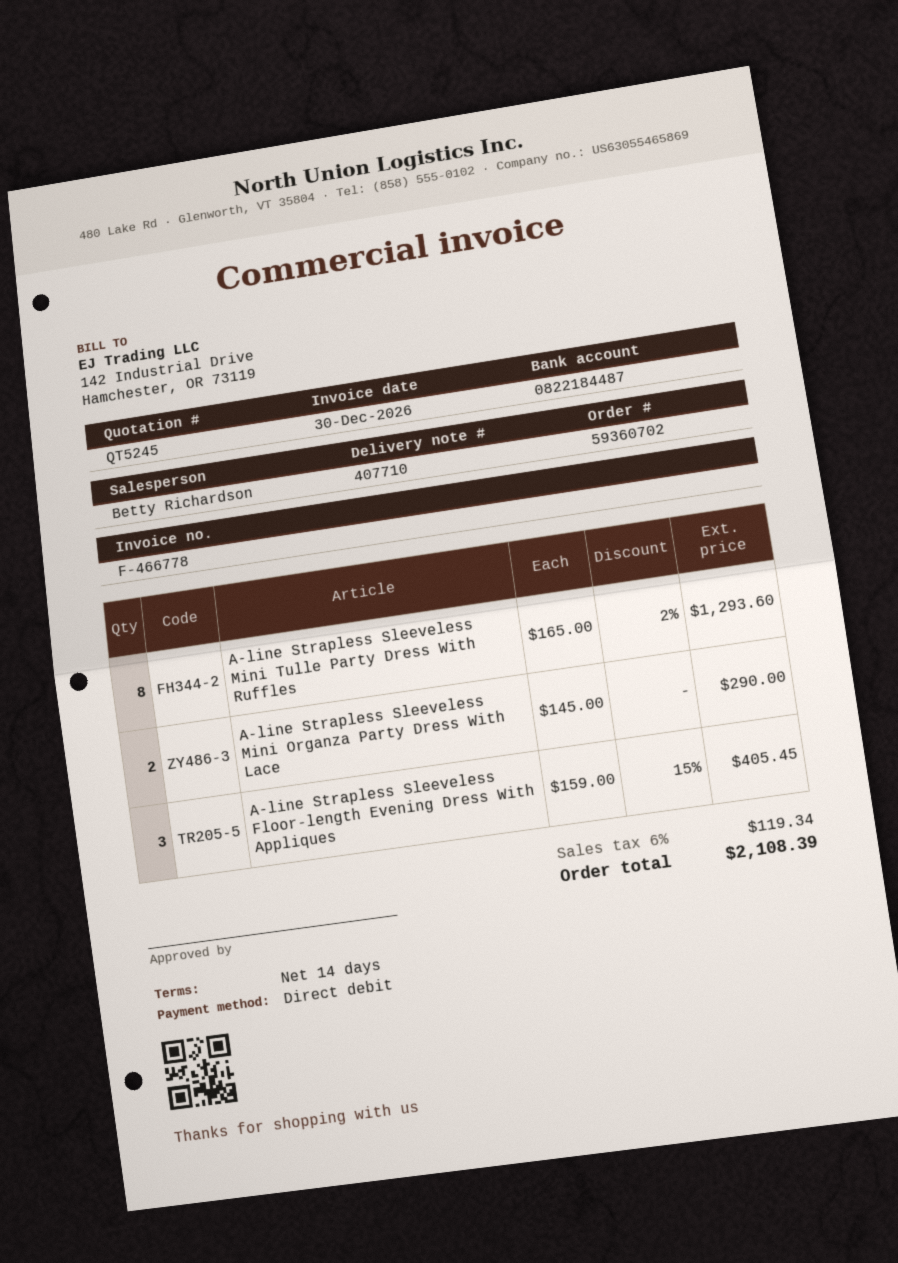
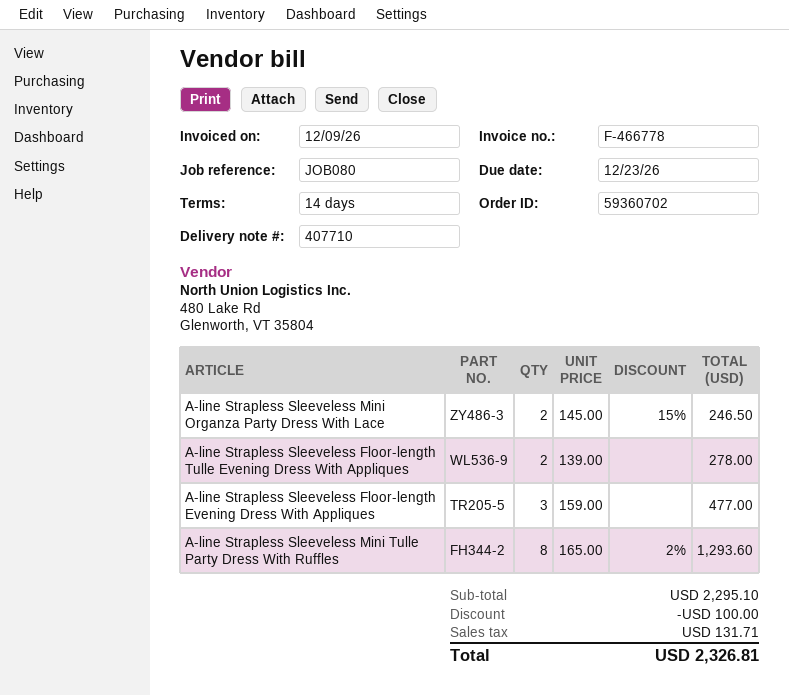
invoice date: 2026-12-30 -> 2026-12-09
A-line Strapless Sleeveless Mini Organza Party Dress With Lace: 2 x 145.00 = 290.00 -> 2 x 145.00 - 15% = 246.50
A-line Strapless Sleeveless Floor-length Evening Dress With Appliques: 3 x 159.00 - 15% = 405.45 -> 3 x 159.00 = 477.00
A-line Strapless Sleeveless Floor-length Tulle Evening Dress With Appliques: none -> 2 x 139.00 = 278.00
discount: none -> 100.00
tax: 119.34 -> 131.71
total: 2108.39 -> 2326.81

